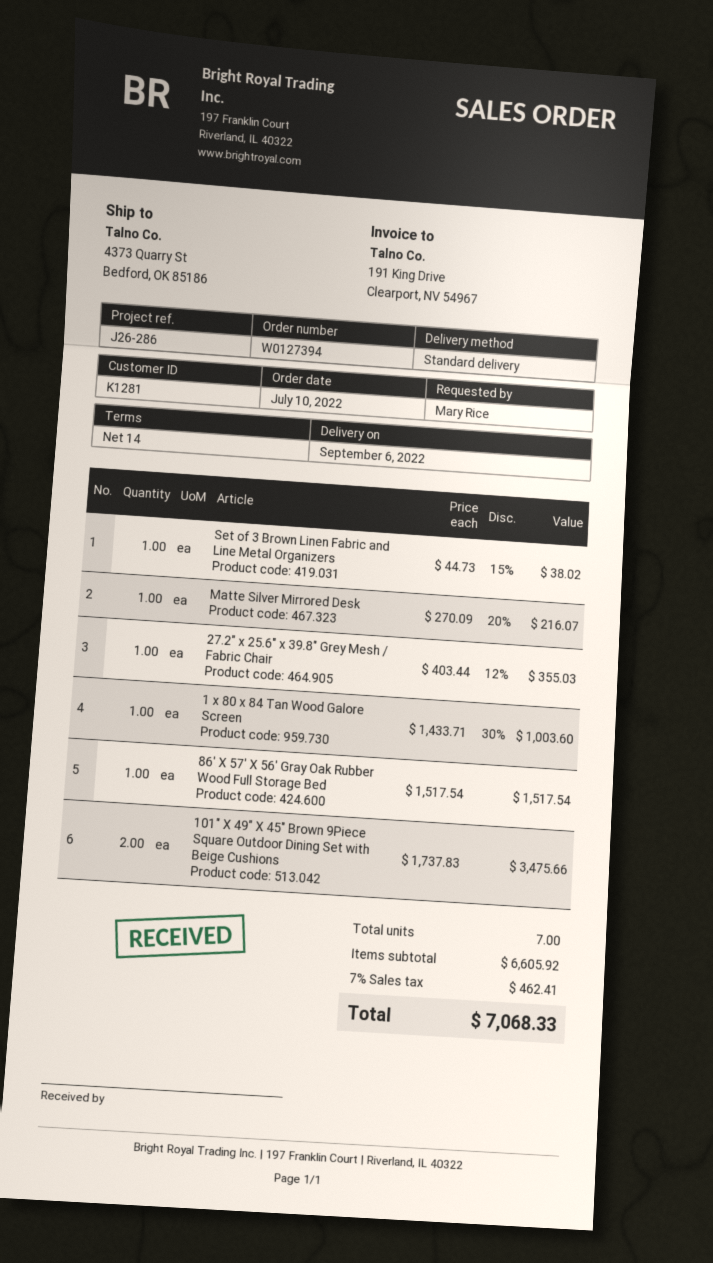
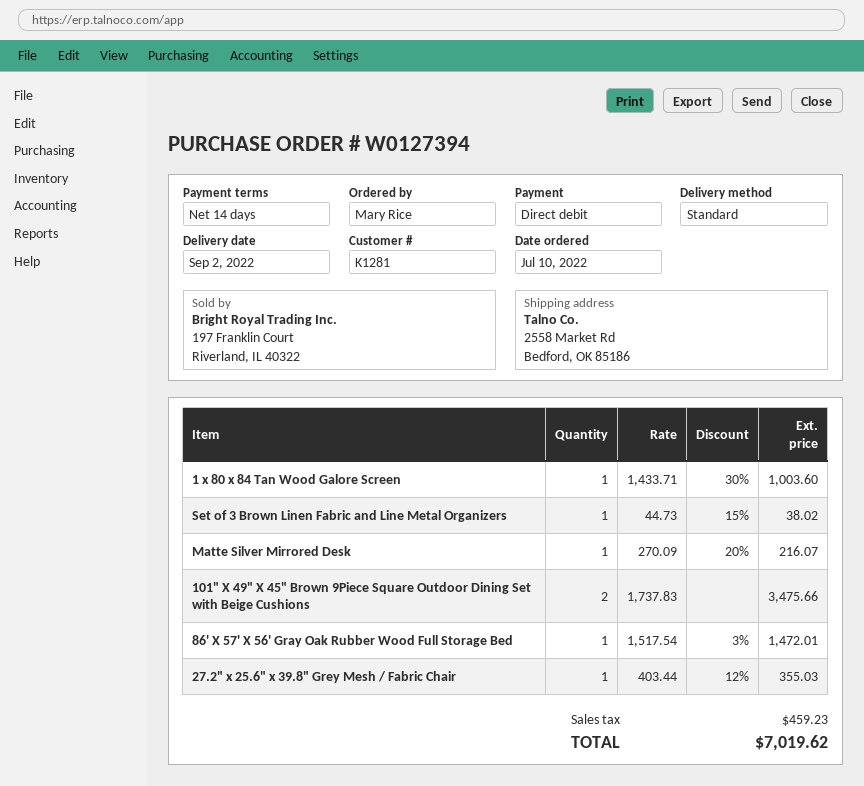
delivery date: 2022-09-06 -> 2022-09-02
ship to: 4373 Quarry St, Bedford, OK 85186 -> 2558 Market Rd, Bedford, OK 85186
86' X 57' X 56' Gray Oak Rubber Wood Full Storage Bed: 1 x 1517.54 = 1517.54 -> 1 x 1517.54 - 3% = 1472.01
tax: 462.41 -> 459.23
total: 7068.33 -> 7019.62

